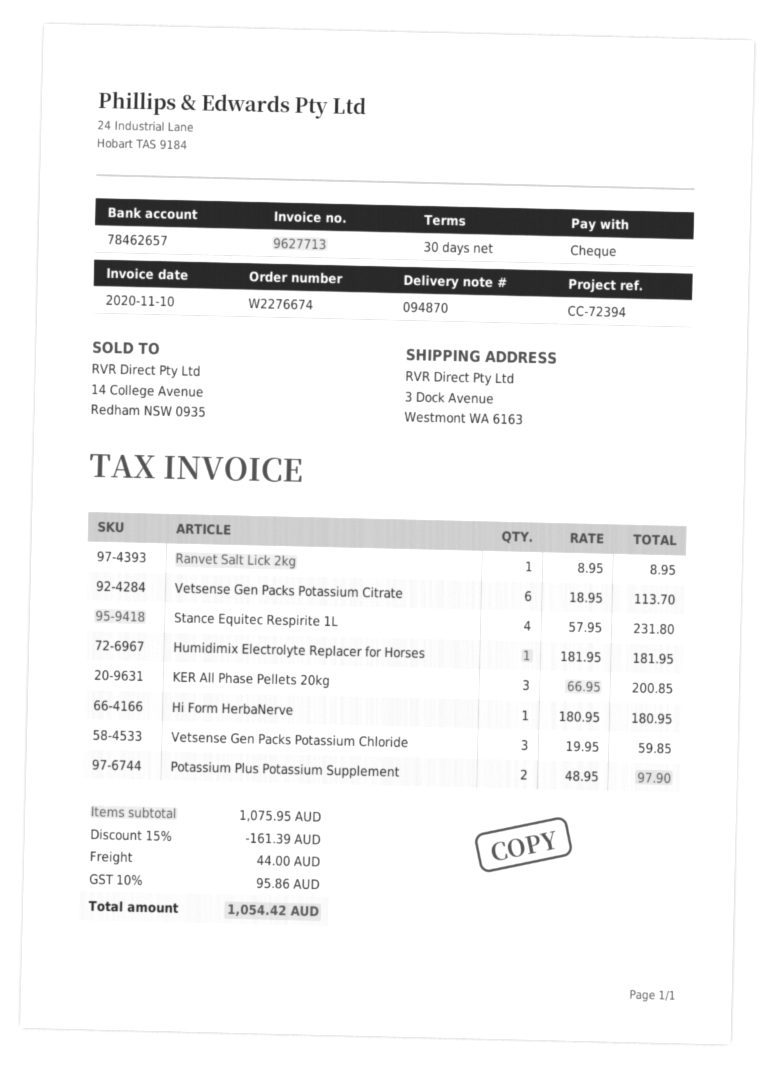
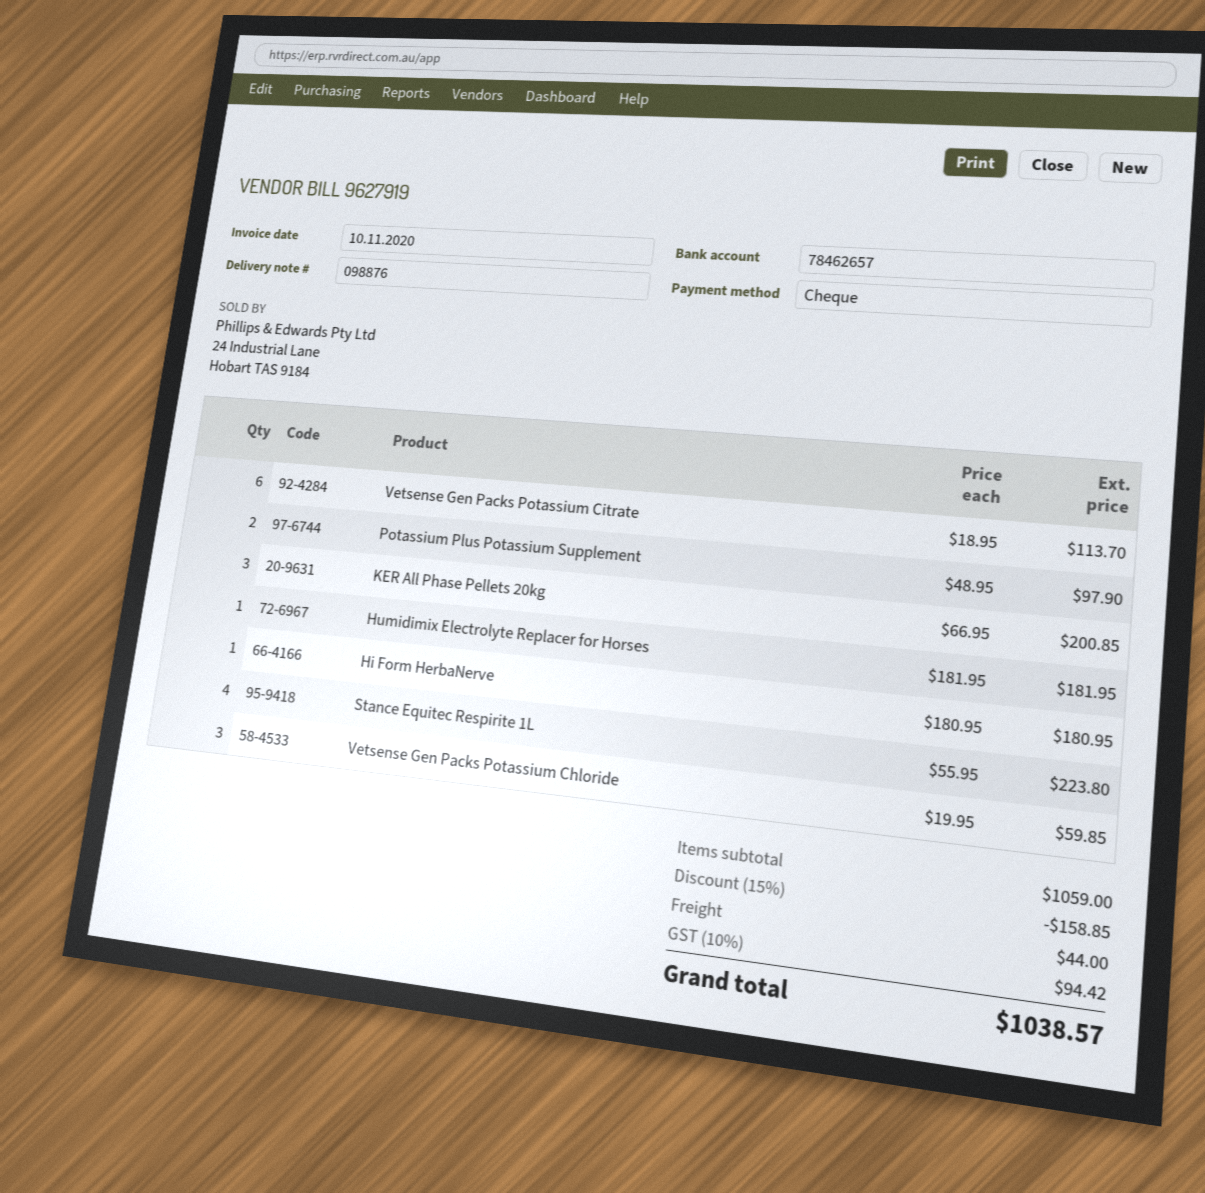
delivery note number: 094870 -> 098876
invoice number: 9627713 -> 9627919
Ranvet Salt Lick 2kg: 1 x 8.95 = 8.95 -> none
Stance Equitec Respirite 1L: 4 x 57.95 = 231.80 -> 4 x 55.95 = 223.80
subtotal: 1075.95 -> 1059.00
discount: 15% = 161.39 -> 15% = 158.85
tax: 10% = 95.86 -> 10% = 94.42
total: 1054.42 -> 1038.57

